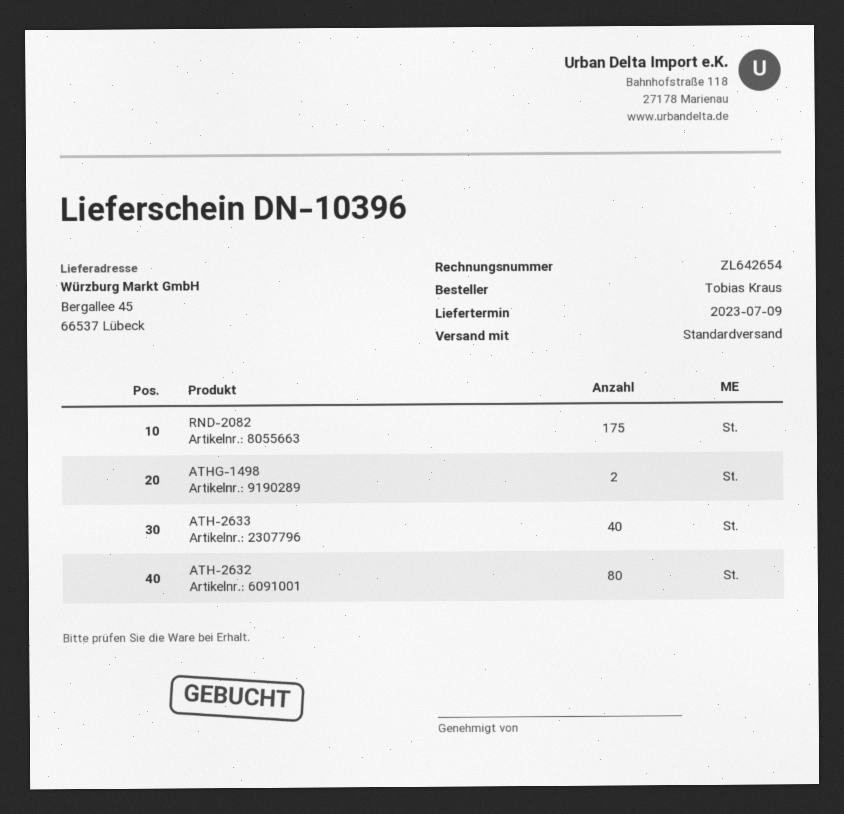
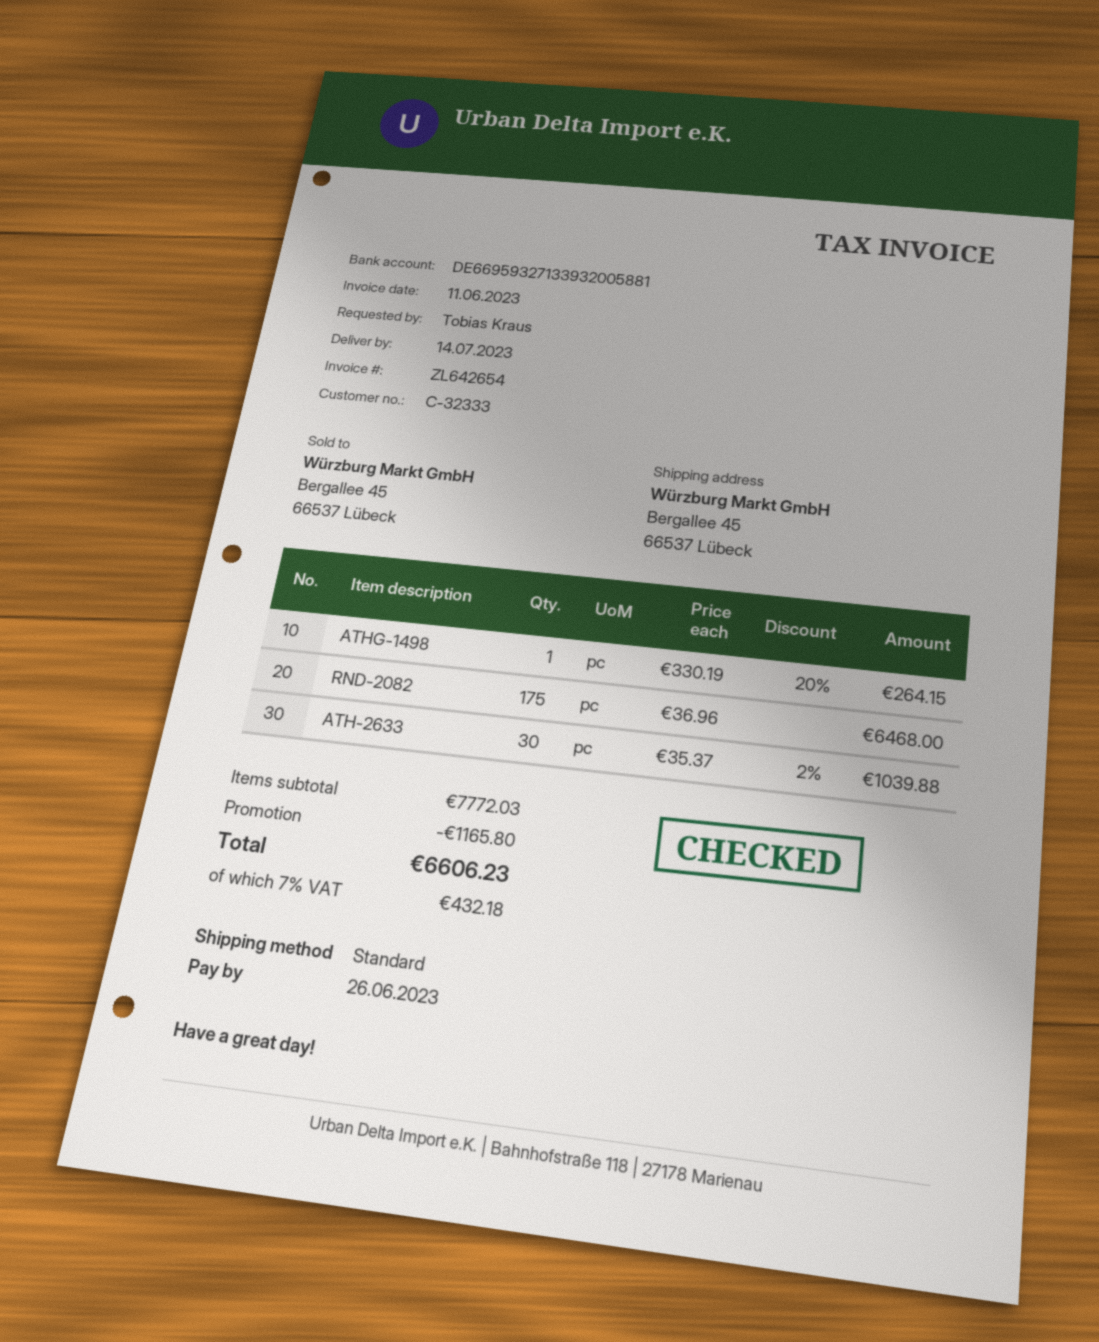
delivery date: 2023-07-09 -> 2023-07-14
ATHG-1498: 2 -> 1
ATH-2633: 40 -> 30
ATH-2632: 80 -> none

